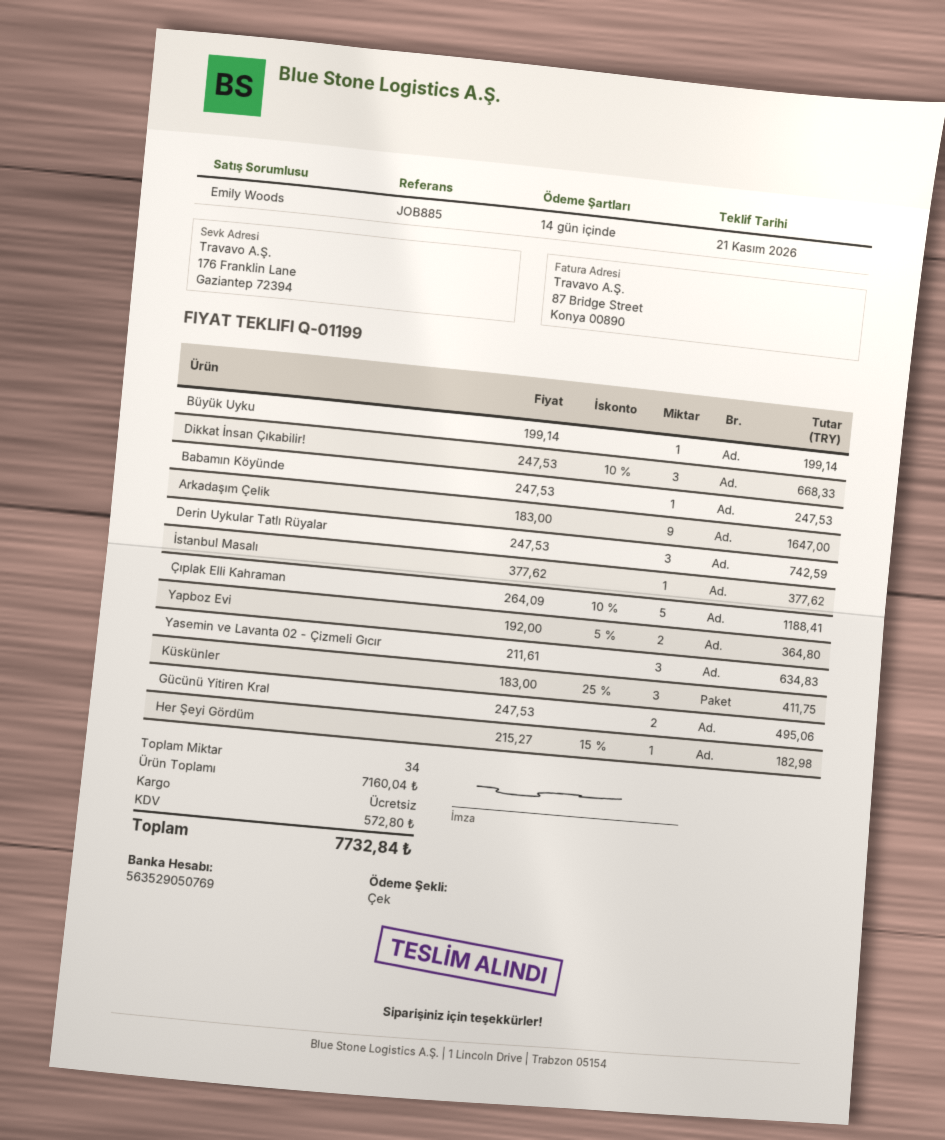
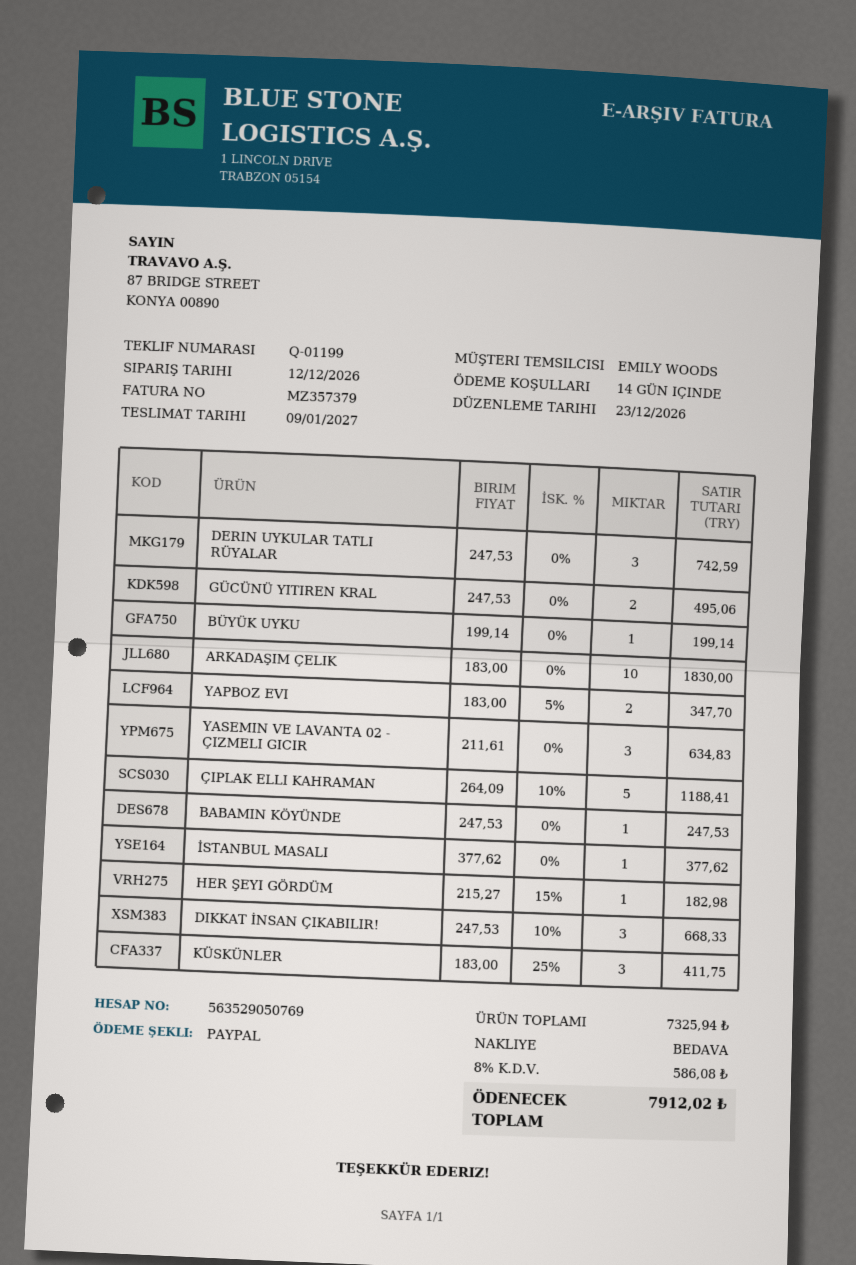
payment method: cheque -> PayPal
Arkadaşım Çelik: 9 x 183.00 = 1647.00 -> 10 x 183.00 = 1830.00
Yapboz Evi: 2 x 192.00 - 5% = 364.80 -> 2 x 183.00 - 5% = 347.70
subtotal: 7160.04 -> 7325.94
tax: 572.80 -> 586.08
total: 7732.84 -> 7912.02

